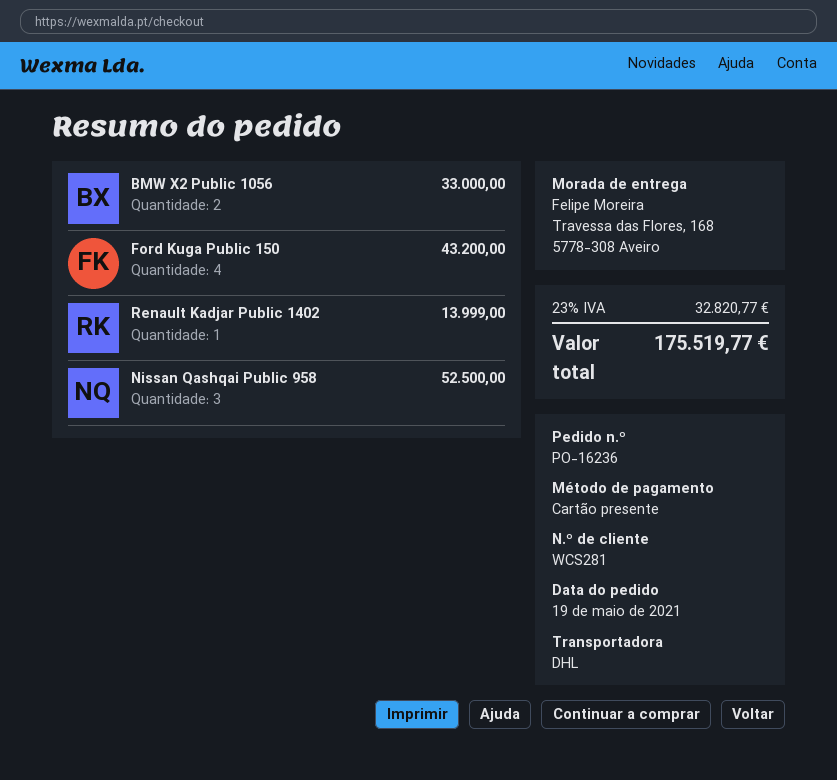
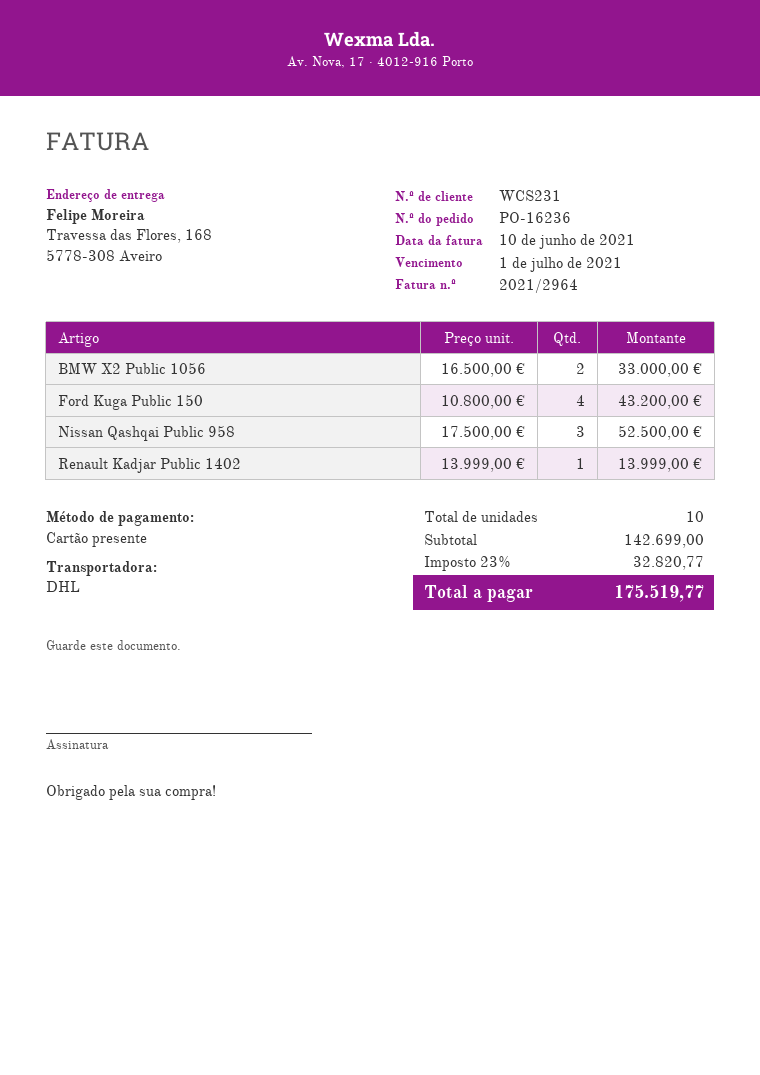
customer number: WCS281 -> WCS231

